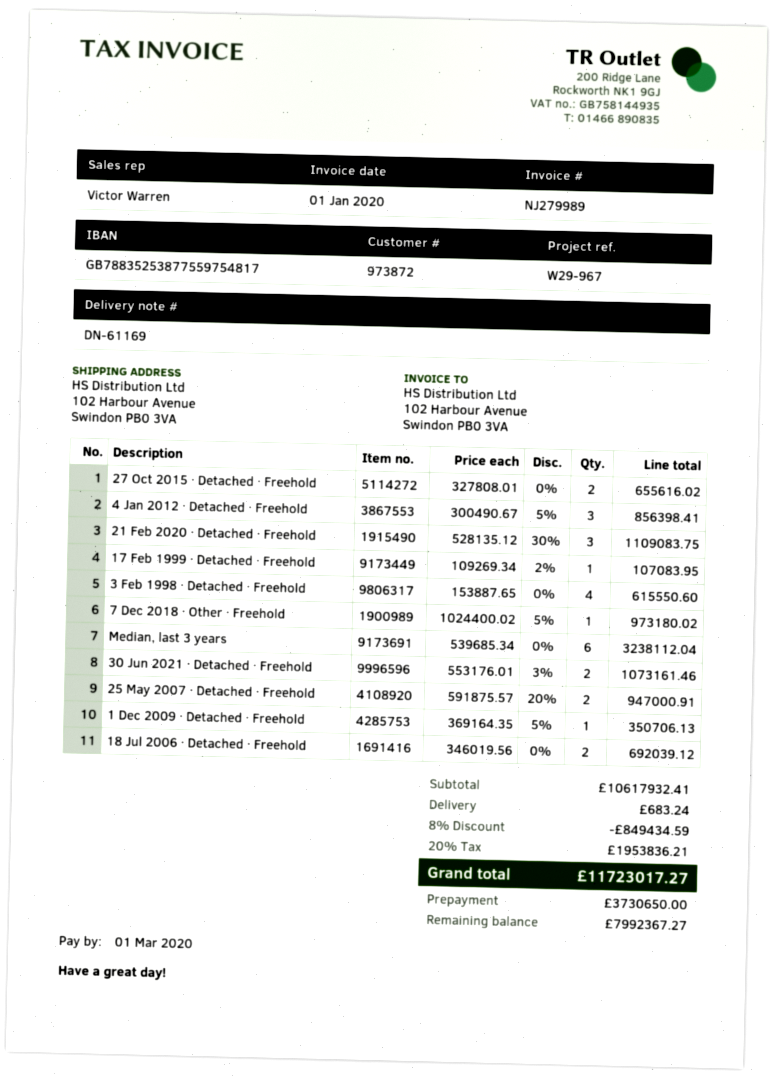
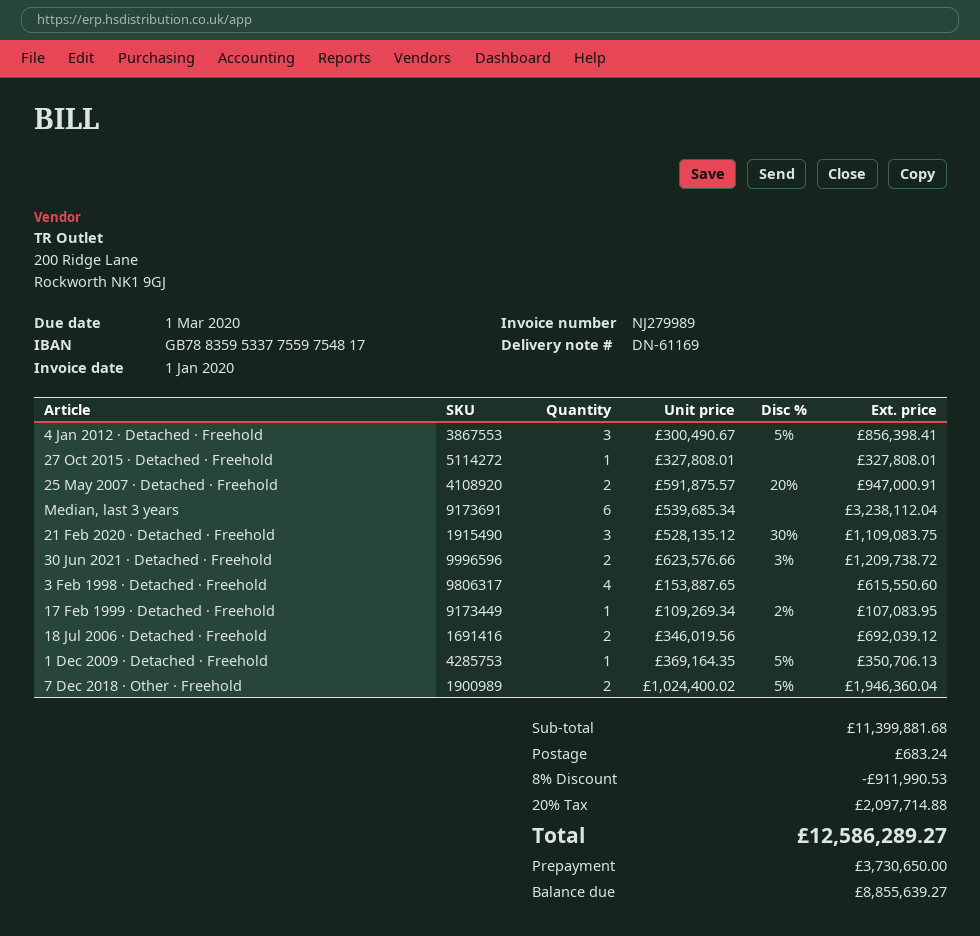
bank account: GB78835253877559754817 -> GB78835953377559754817
27 Oct 2015 · Detached · Freehold: 2 x 327808.01 = 655616.02 -> 1 x 327808.01 = 327808.01
7 Dec 2018 · Other · Freehold: 1 x 1024400.02 - 5% = 973180.02 -> 2 x 1024400.02 - 5% = 1946360.04
30 Jun 2021 · Detached · Freehold: 2 x 553176.01 - 3% = 1073161.46 -> 2 x 623576.66 - 3% = 1209738.72
subtotal: 10617932.41 -> 11399881.68
discount: 8% = 849434.59 -> 8% = 911990.53
tax: 20% = 1953836.21 -> 20% = 2097714.88
total: 11723017.27 -> 12586289.27
balance: 7992367.27 -> 8855639.27

